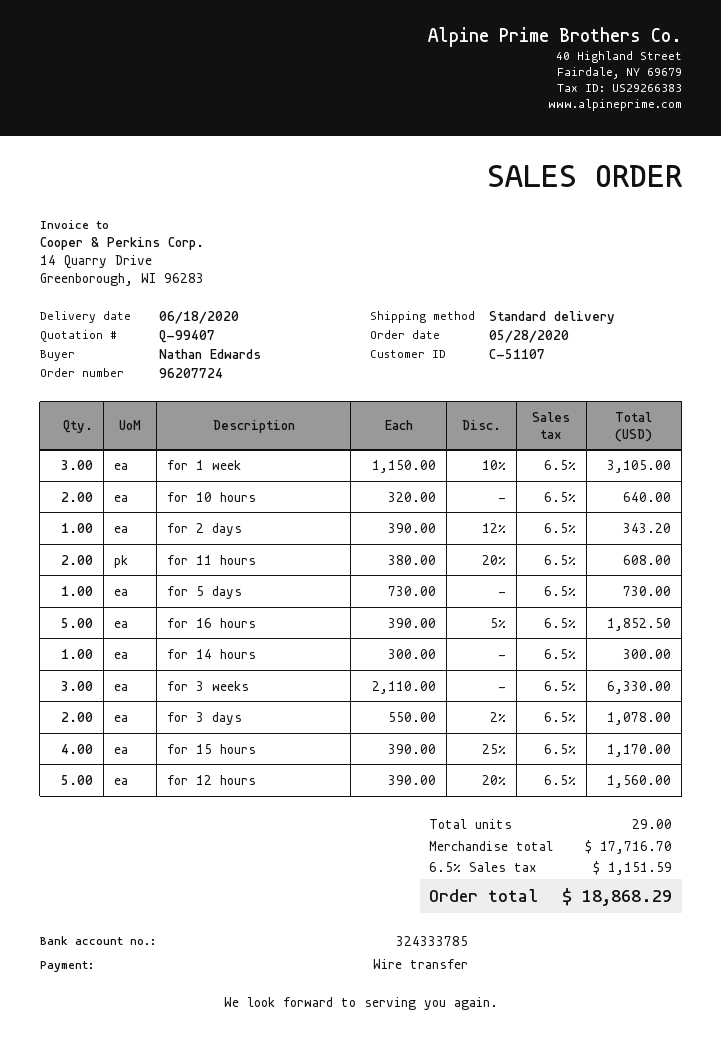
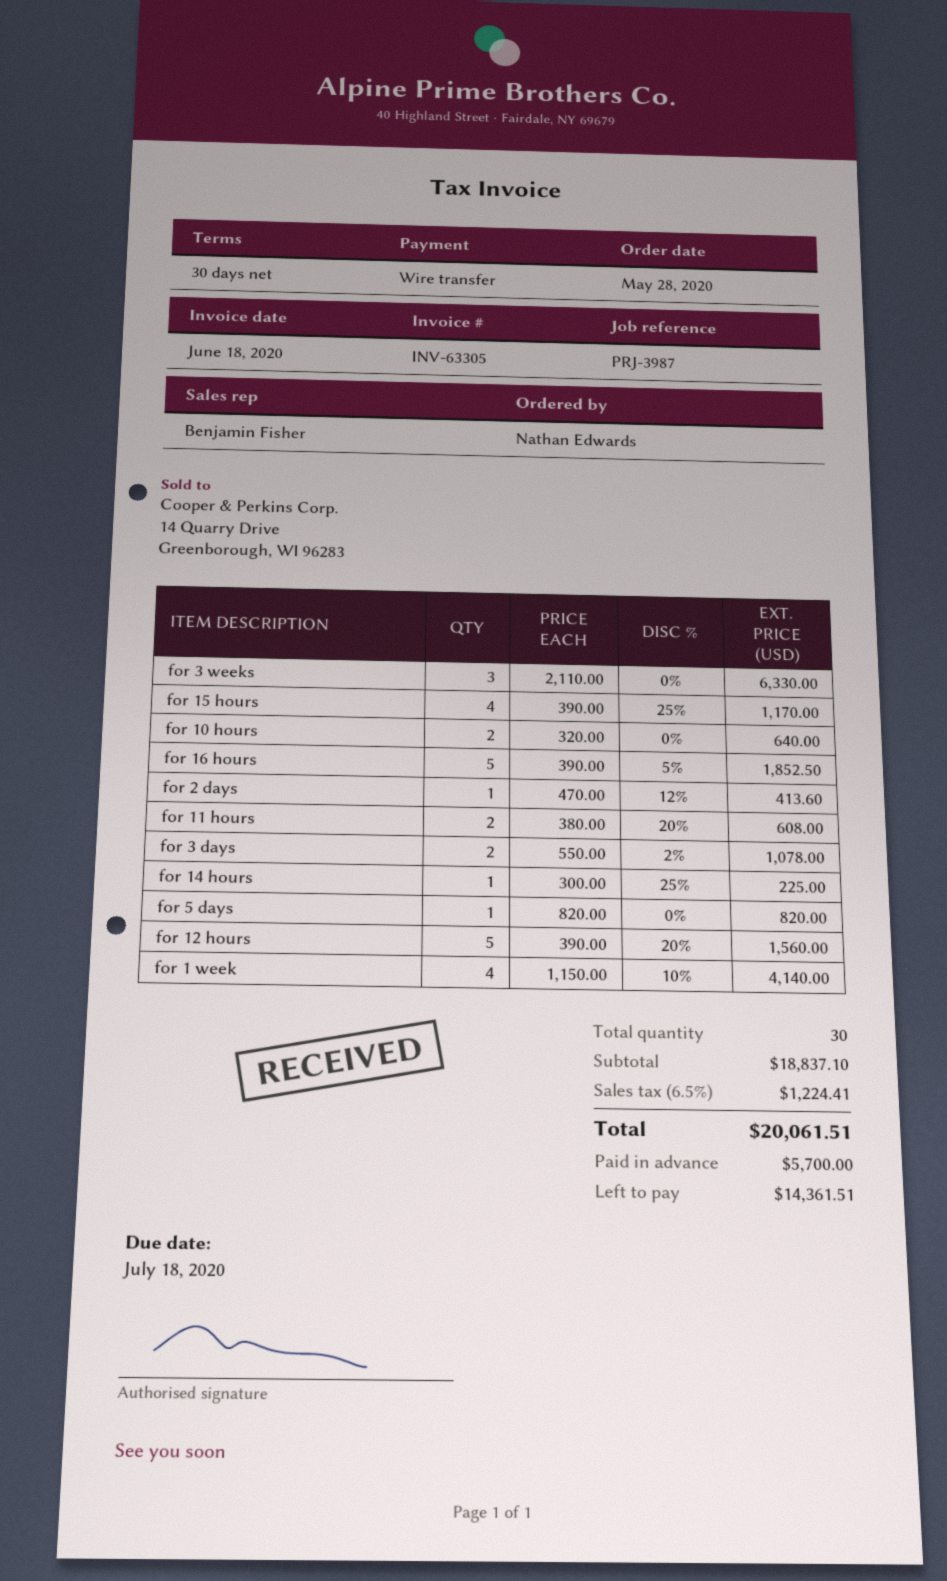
for 1 week: 3 x 1150.00 - 10% = 3105.00 -> 4 x 1150.00 - 10% = 4140.00
for 2 days: 1 x 390.00 - 12% = 343.20 -> 1 x 470.00 - 12% = 413.60
for 5 days: 1 x 730.00 = 730.00 -> 1 x 820.00 = 820.00
for 14 hours: 1 x 300.00 = 300.00 -> 1 x 300.00 - 25% = 225.00
total quantity: 29 -> 30
subtotal: 17716.70 -> 18837.10
tax: 6.5% = 1151.59 -> 6.5% = 1224.41
total: 18868.29 -> 20061.51

